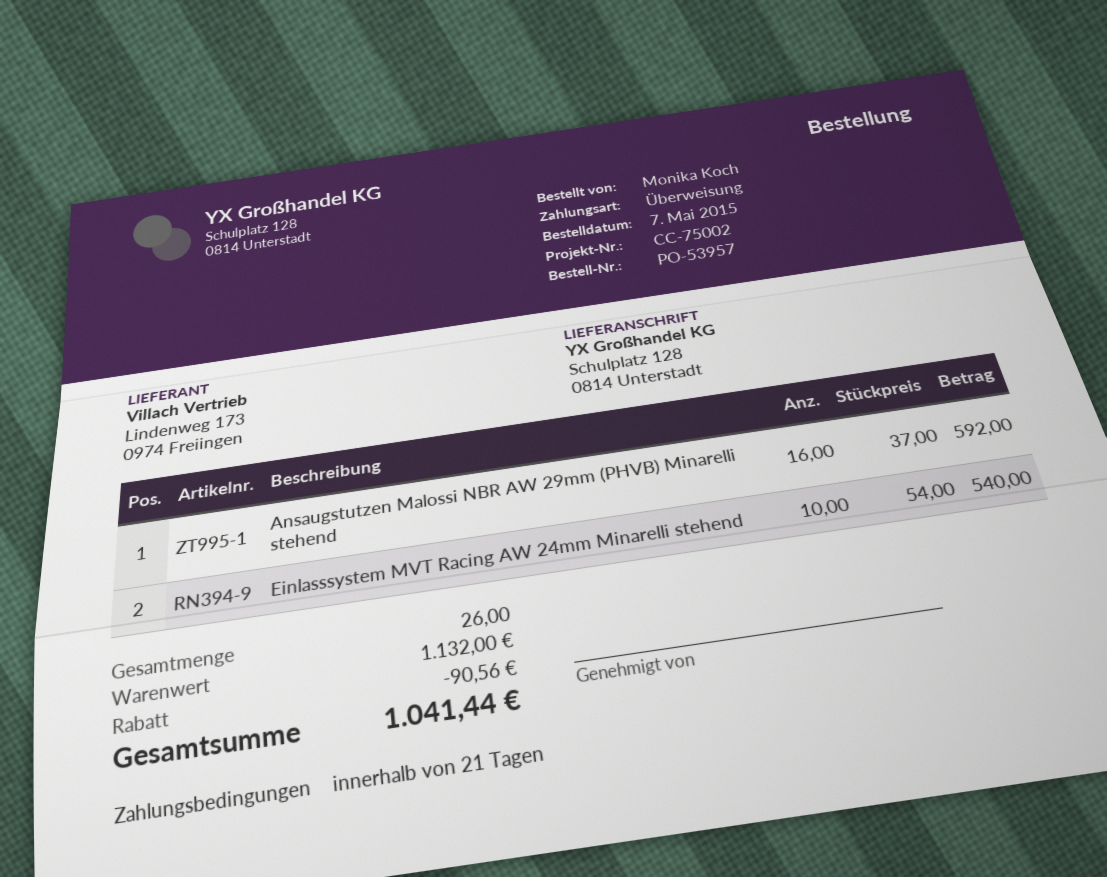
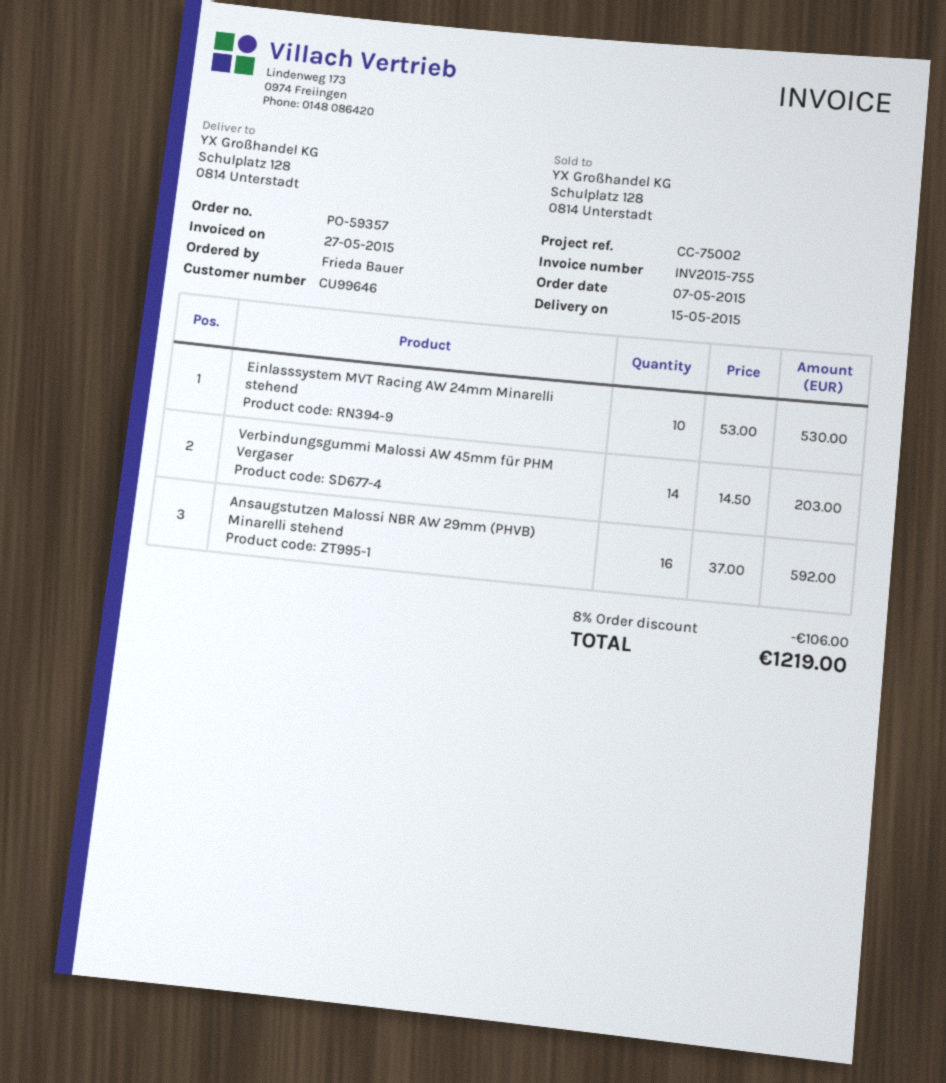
order number: PO-53957 -> PO-59357
ordered by: Monika Koch -> Frieda Bauer
Einlasssystem MVT Racing AW 24mm Minarelli stehend: 10 x 54.00 = 540.00 -> 10 x 53.00 = 530.00
Verbindungsgummi Malossi AW 45mm für PHM Vergaser: none -> 14 x 14.50 = 203.00
discount: 90.56 -> 106.00
total: 1041.44 -> 1219.00

